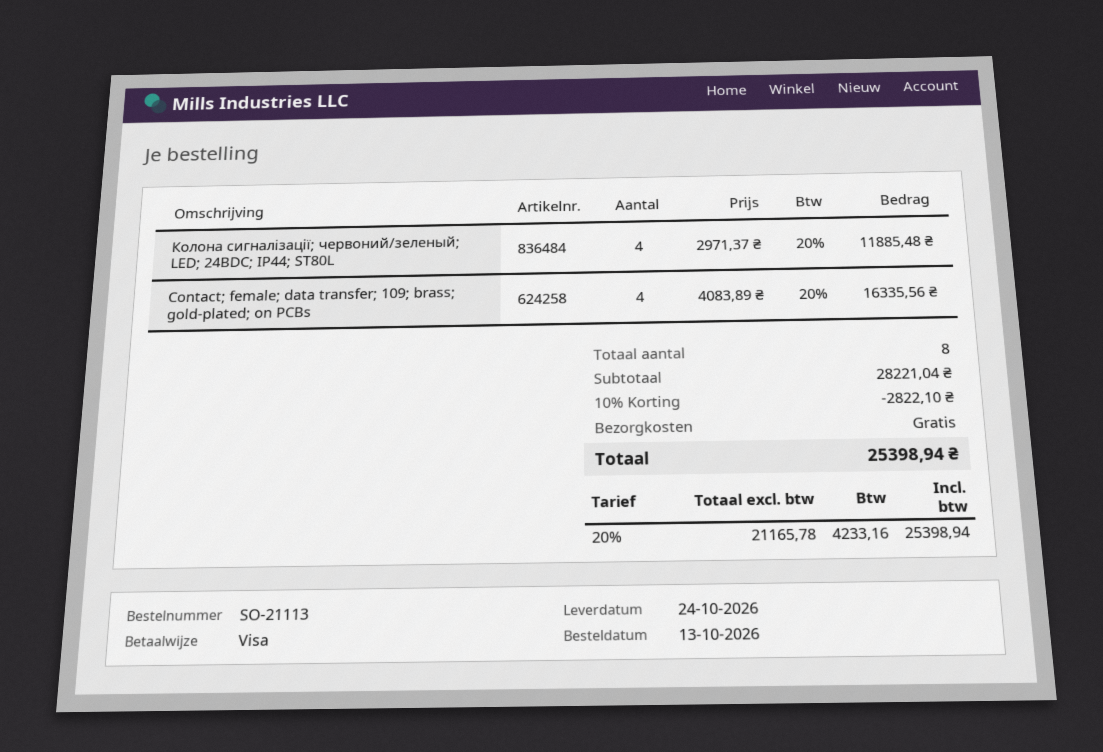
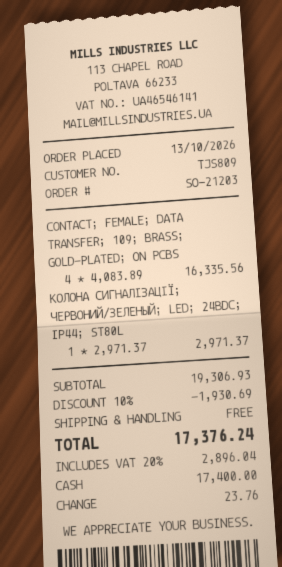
order number: SO-21113 -> SO-21203
payment method: Visa -> cash
Колона сигналізації; червоний/зеленый; LED; 24ВDC; IP44; ST80L: 4 x 2971.37 = 11885.48 -> 1 x 2971.37 = 2971.37
subtotal: 28221.04 -> 19306.93
discount: 10% = 2822.10 -> 10% = 1930.69
tax: 20% = 4233.16 -> 20% = 2896.04
total: 25398.94 -> 17376.24

